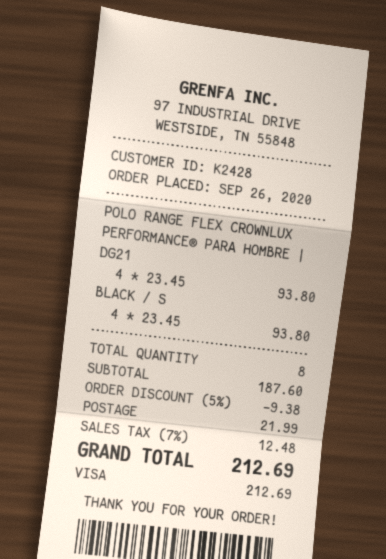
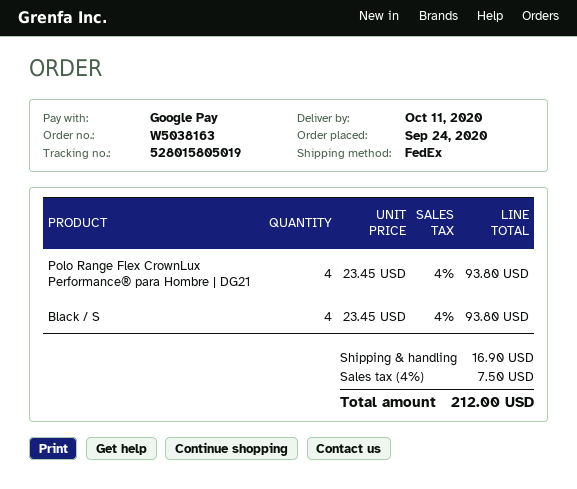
order date: 2020-09-26 -> 2020-09-24
payment method: Visa -> Google Pay
discount: 5% = 9.38 -> none
shipping: 21.99 -> 16.90
tax: 7% = 12.48 -> 4% = 7.50
total: 212.69 -> 212.00

